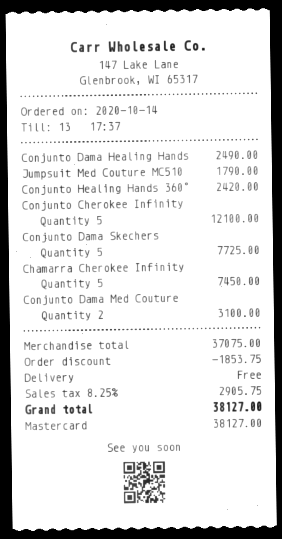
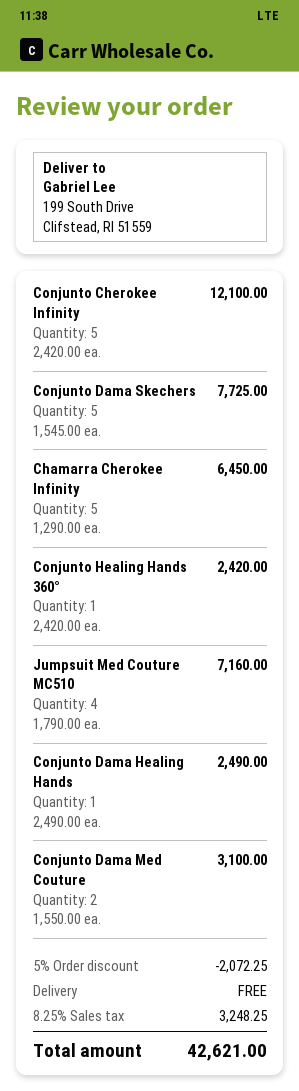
Jumpsuit Med Couture MC510: 1 for 1790.00 -> 4 for 7160.00
Chamarra Cherokee Infinity: 5 for 7450.00 -> 5 for 6450.00
discount: 1853.75 -> 2072.25
tax: 8.25% = 2905.75 -> 8.25% = 3248.25
total: 38127.00 -> 42621.00

